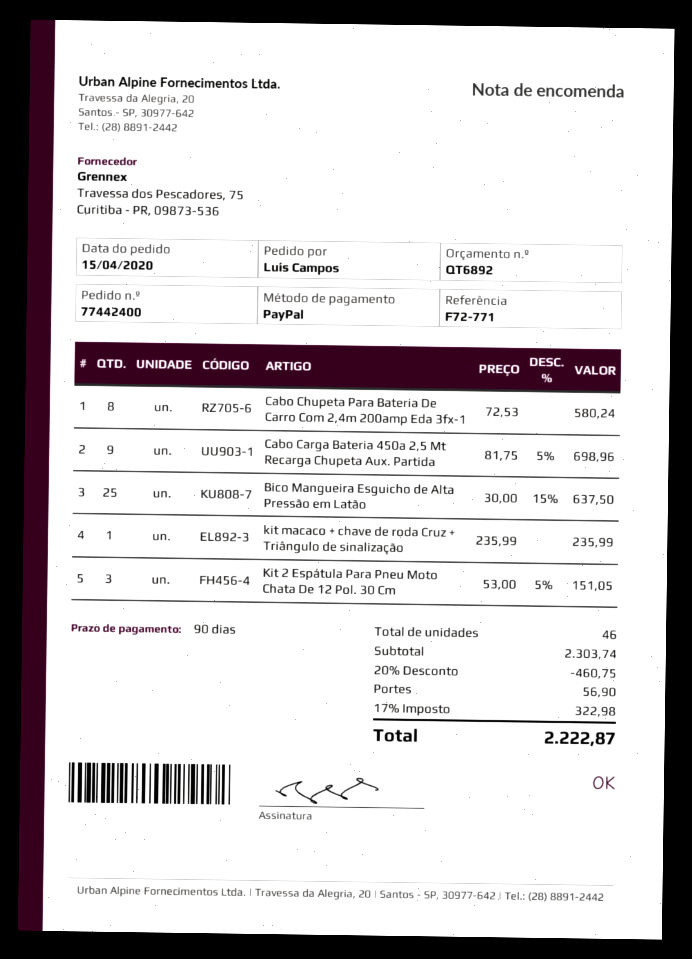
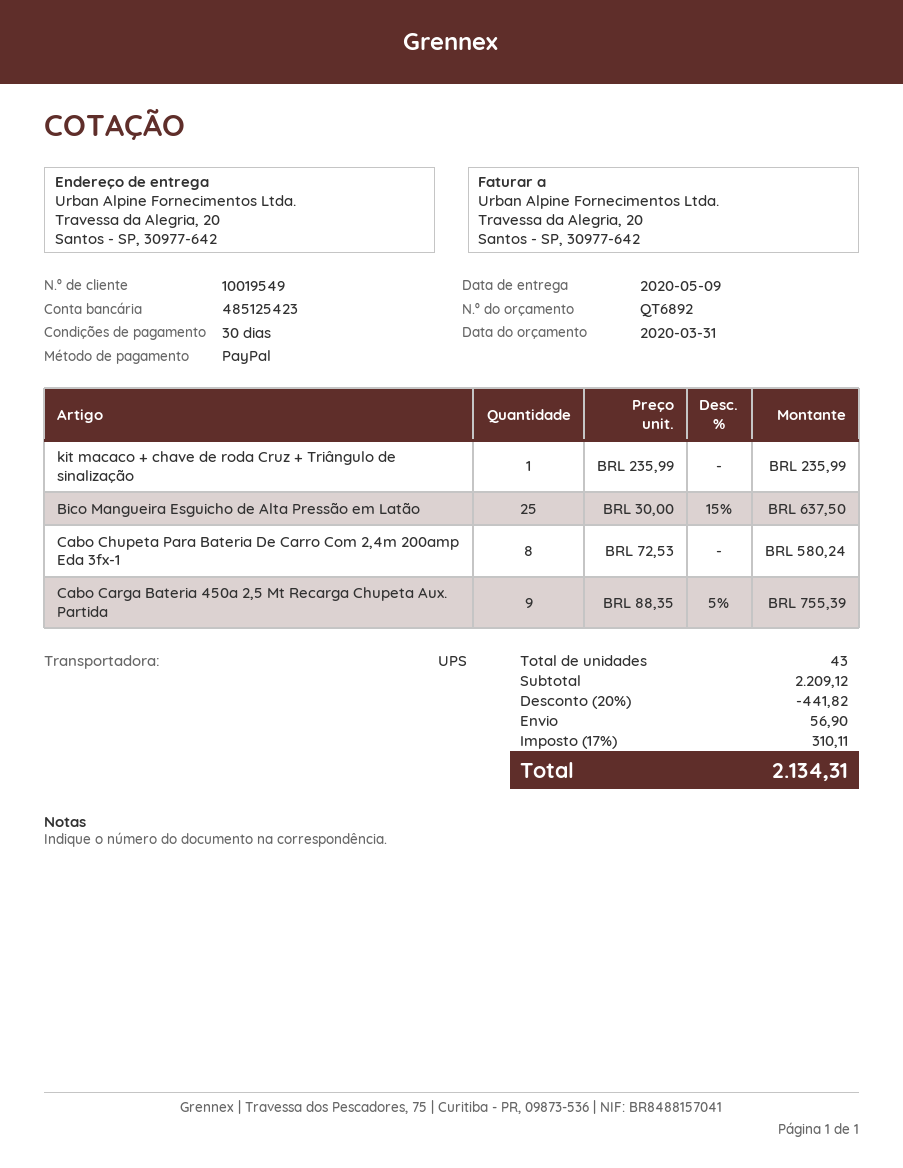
payment terms: 90 days -> 30 days
Cabo Carga Bateria 450a 2,5 Mt Recarga Chupeta Aux. Partida: 9 x 81.75 - 5% = 698.96 -> 9 x 88.35 - 5% = 755.39
Kit 2 Espátula Para Pneu Moto Chata De 12 Pol. 30 Cm: 3 x 53.00 - 5% = 151.05 -> none
total quantity: 46 -> 43
subtotal: 2303.74 -> 2209.12
discount: 20% = 460.75 -> 20% = 441.82
tax: 17% = 322.98 -> 17% = 310.11
total: 2222.87 -> 2134.31

